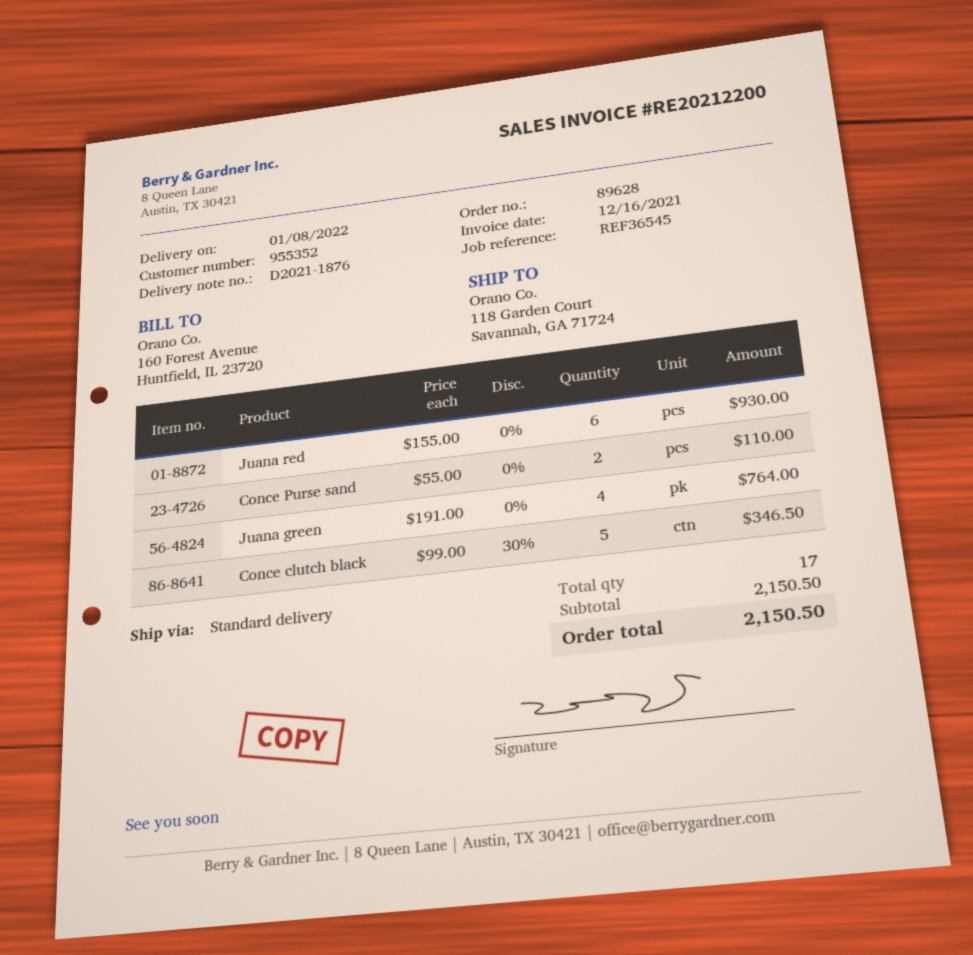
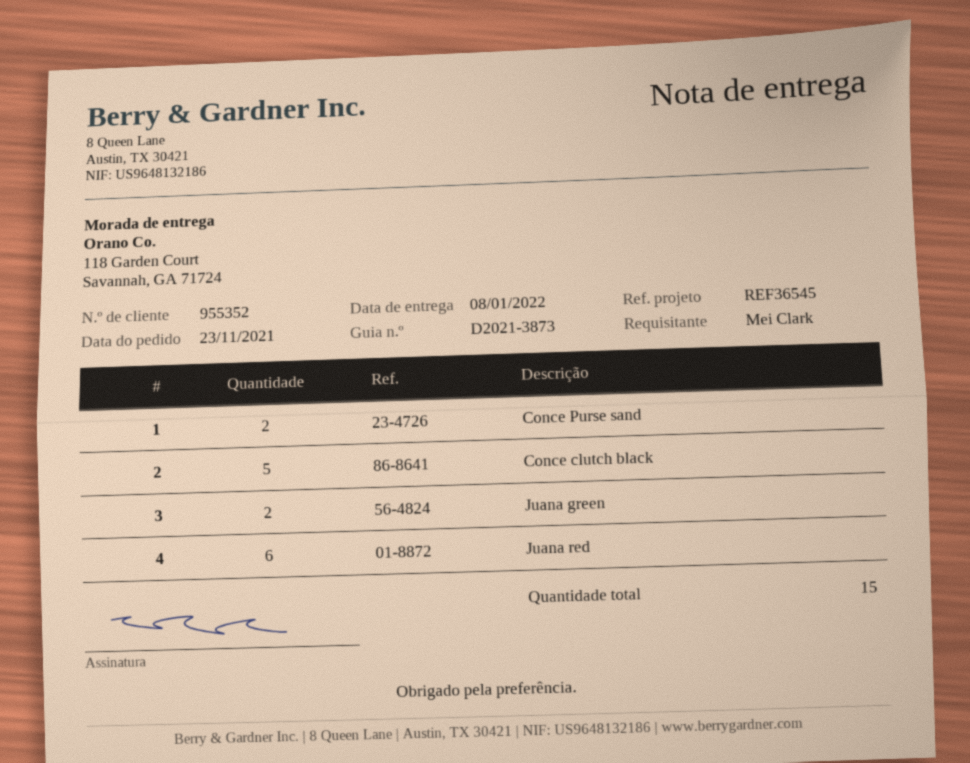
delivery note number: D2021-1876 -> D2021-3873
Juana green: 4 -> 2
total quantity: 17 -> 15

